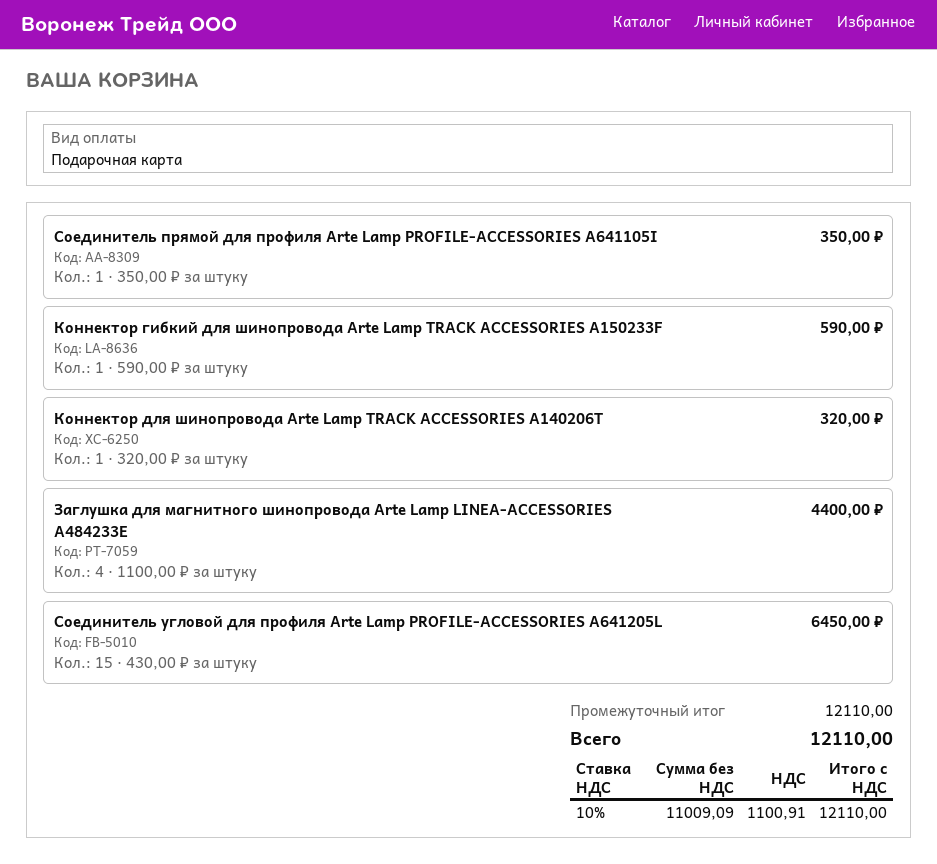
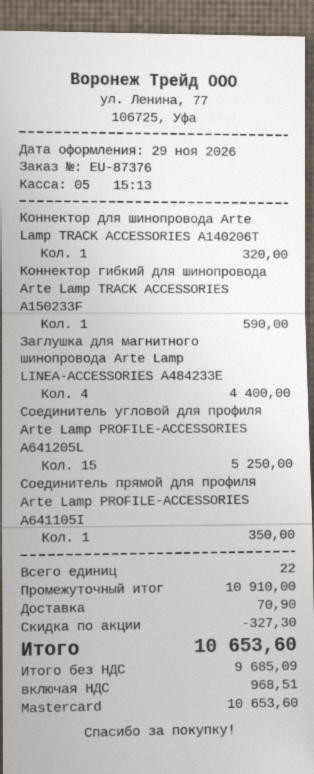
payment method: gift card -> Mastercard
Соединитель угловой для профиля Arte Lamp PROFILE-ACCESSORIES A641205L: 15 for 6450.00 -> 15 for 5250.00
subtotal: 12110.00 -> 10910.00
discount: none -> 327.30
shipping: none -> 70.90
net: 11009.09 -> 9685.09
tax: 1100.91 -> 968.51
total: 12110.00 -> 10653.60

